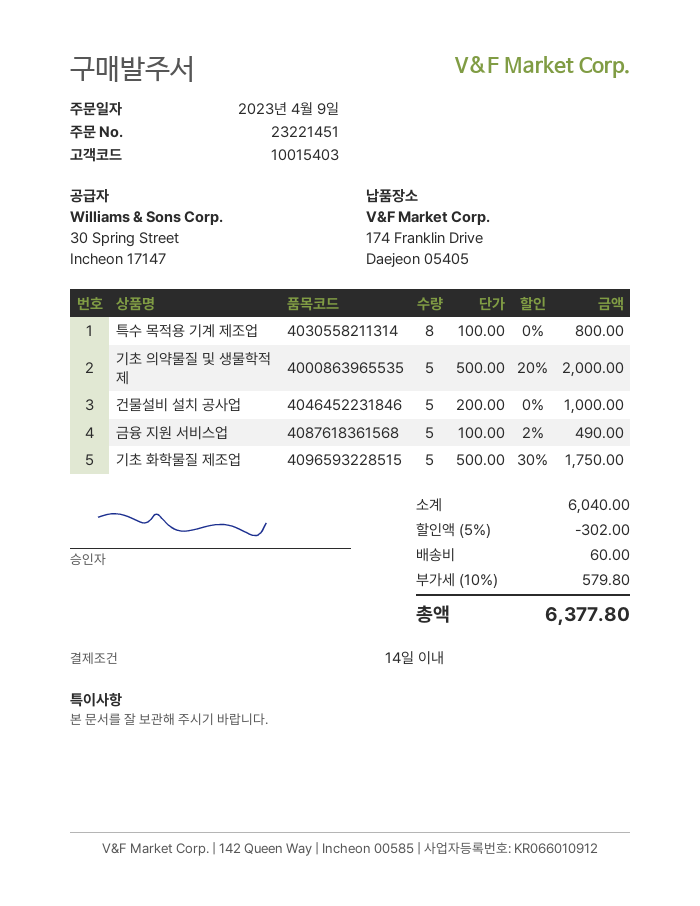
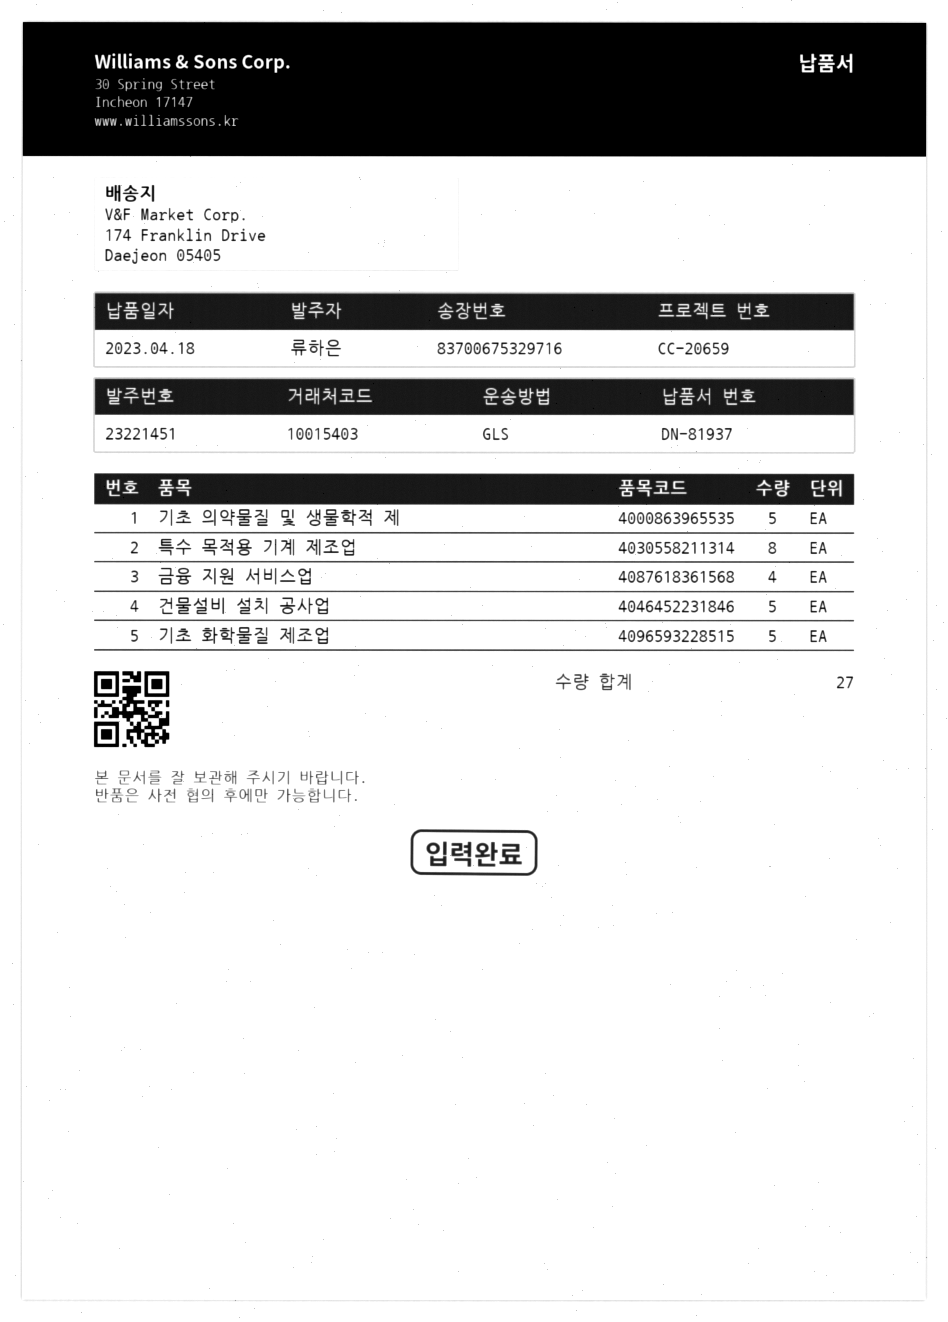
금융 지원 서비스업: 5 -> 4

